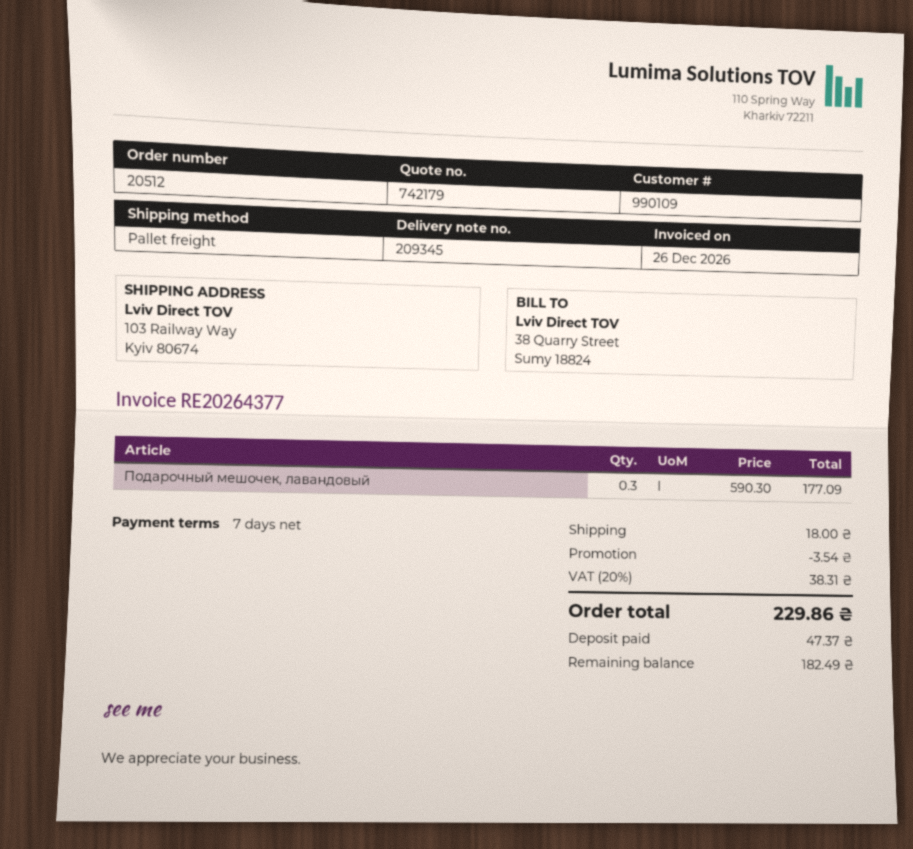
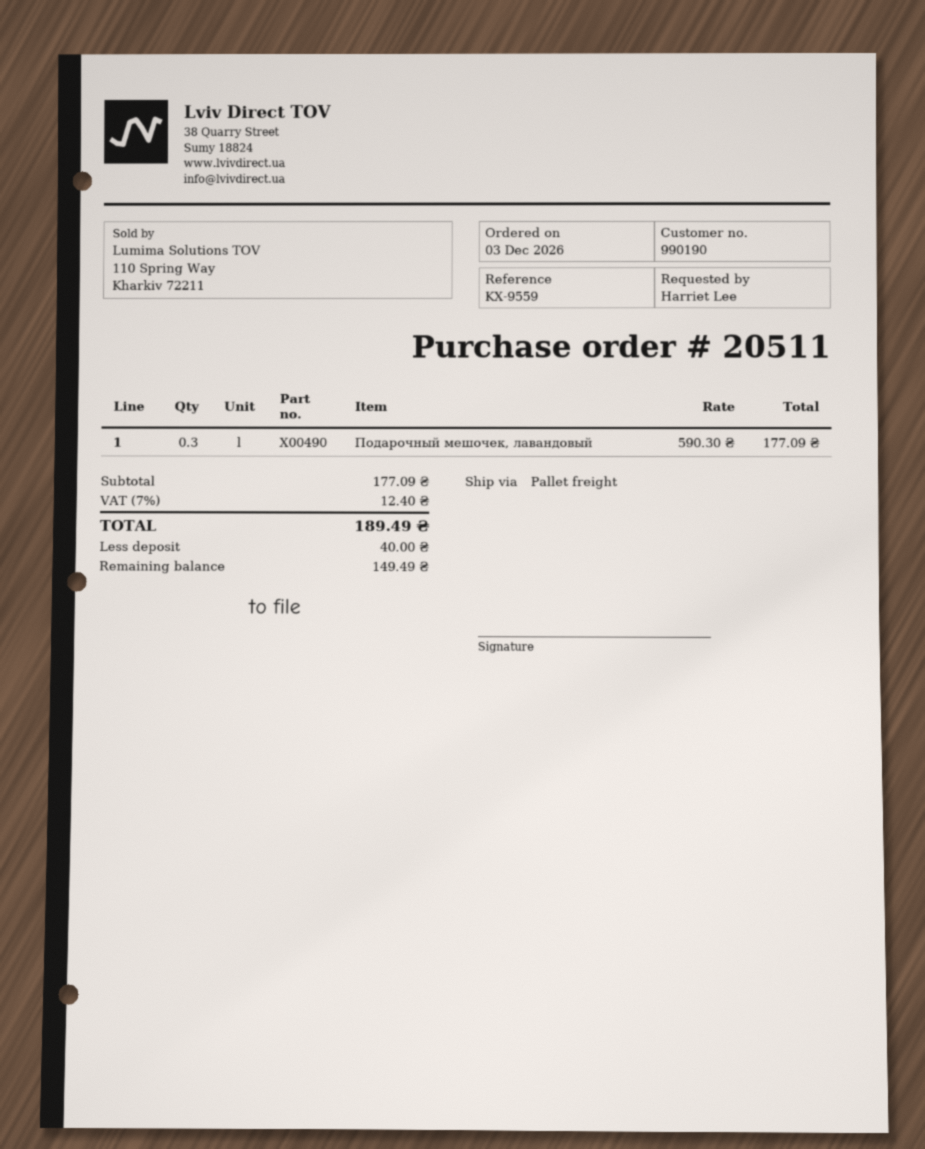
order number: 20512 -> 20511
customer number: 990109 -> 990190
discount: 3.54 -> none
shipping: 18.00 -> none
tax: 20% = 38.31 -> 7% = 12.40
total: 229.86 -> 189.49
deposit: 47.37 -> 40.00
balance: 182.49 -> 149.49

